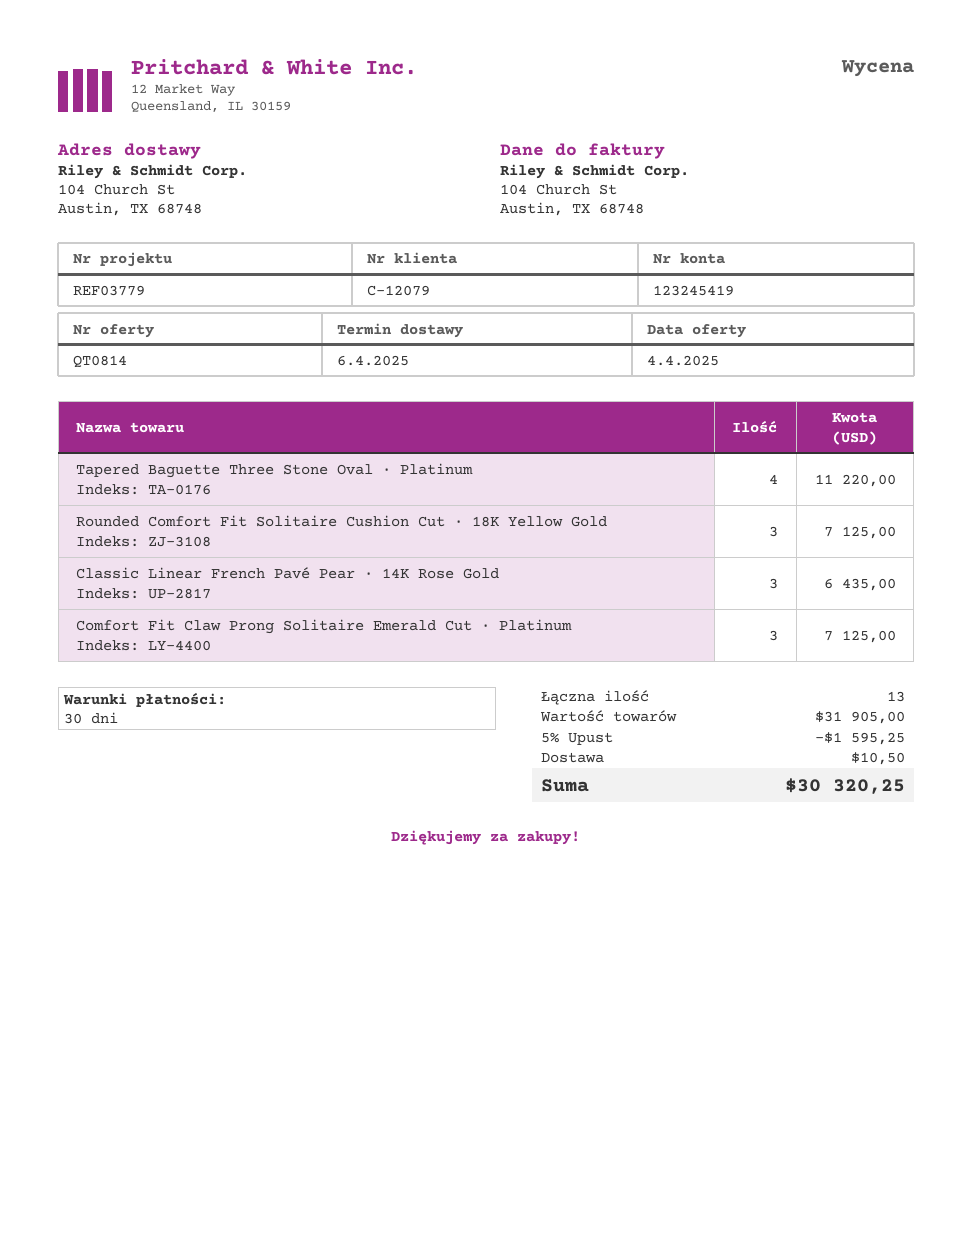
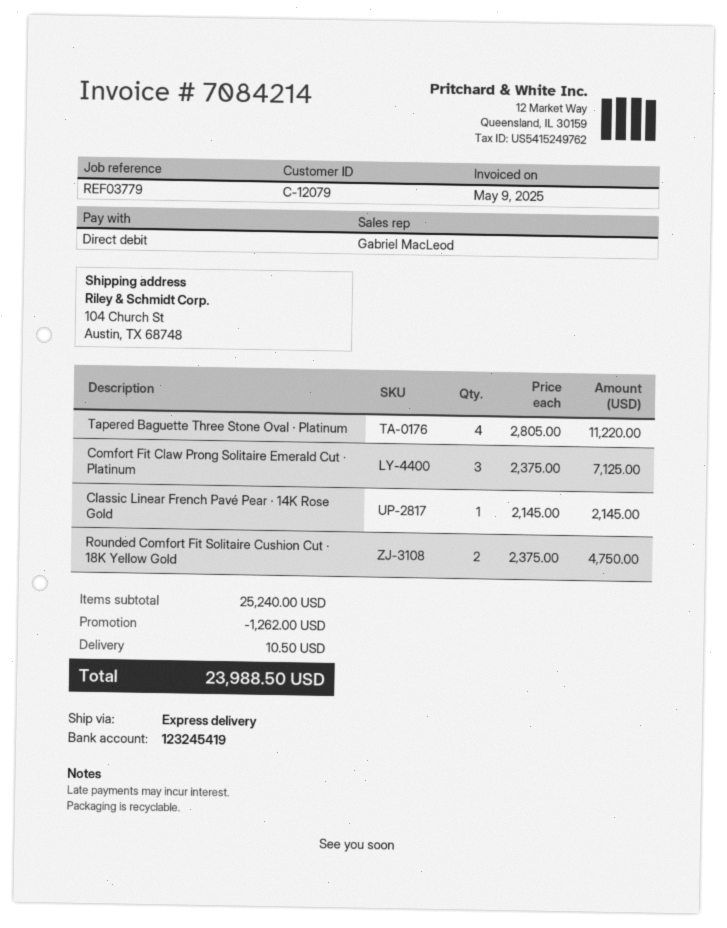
Rounded Comfort Fit Solitaire Cushion Cut · 18K Yellow Gold: 3 for 7125.00 -> 2 for 4750.00
Classic Linear French Pavé Pear · 14K Rose Gold: 3 for 6435.00 -> 1 for 2145.00
subtotal: 31905.00 -> 25240.00
discount: 1595.25 -> 1262.00
total: 30320.25 -> 23988.50

